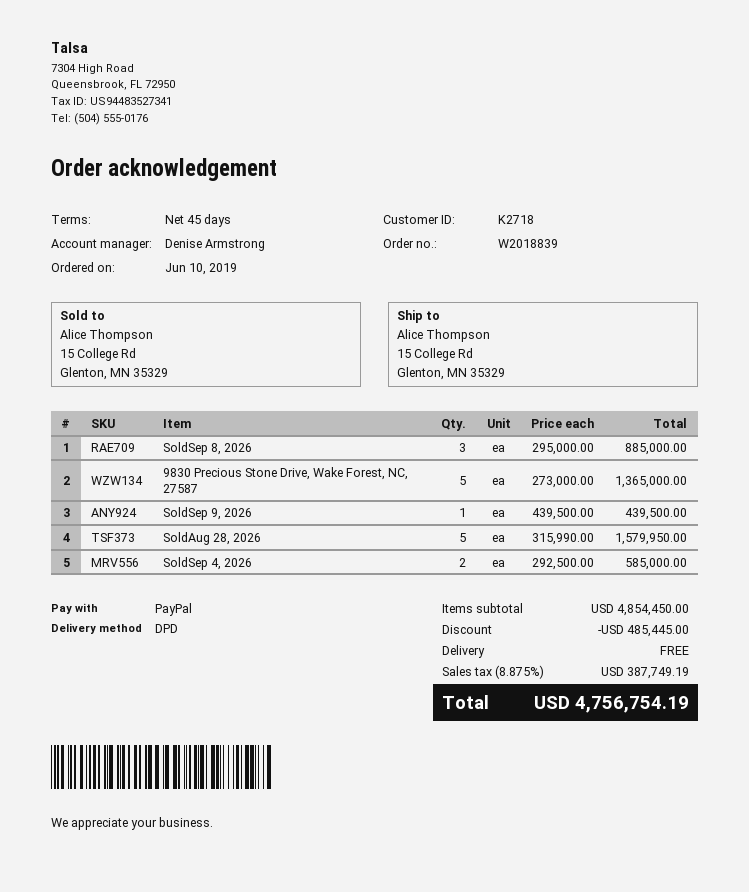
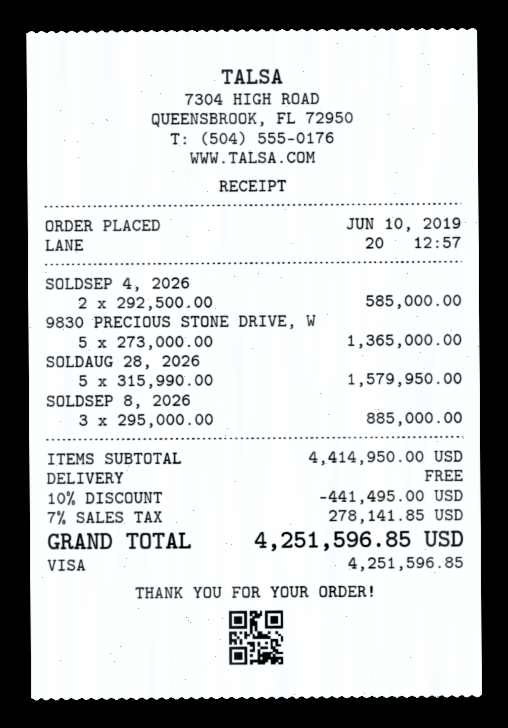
payment method: PayPal -> Visa
SoldSep 9, 2026: 1 x 439500.00 = 439500.00 -> none
subtotal: 4854450.00 -> 4414950.00
discount: 485445.00 -> 441495.00
tax: 8.875% = 387749.19 -> 7% = 278141.85
total: 4756754.19 -> 4251596.85

